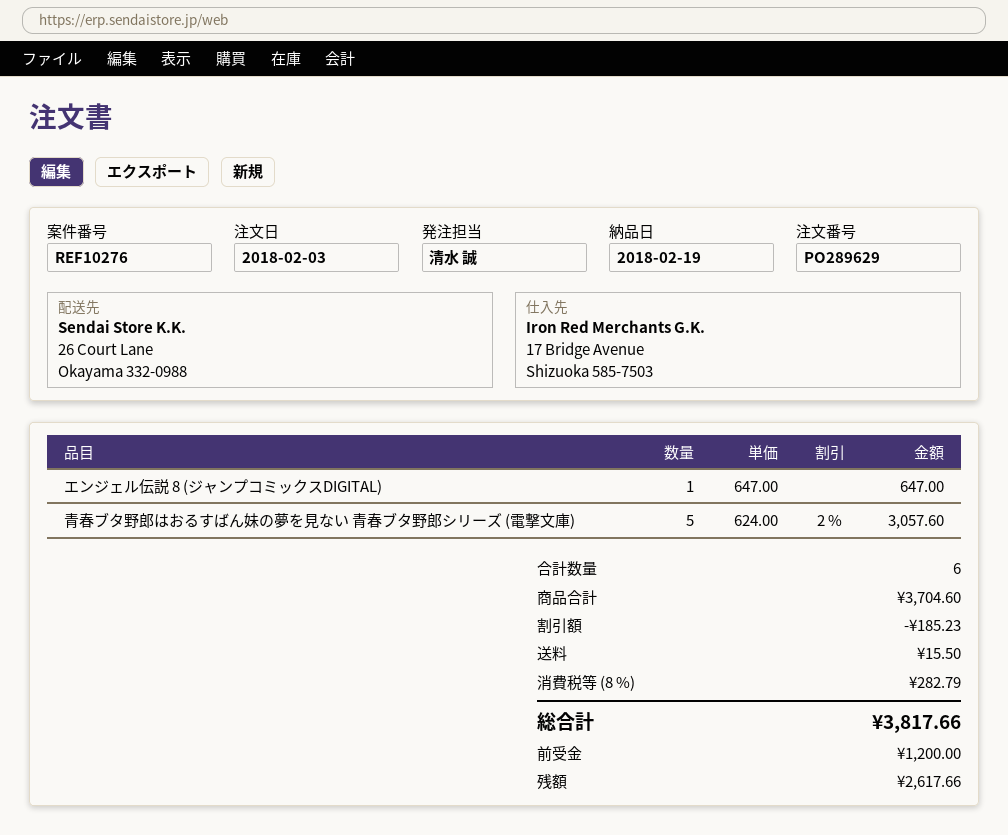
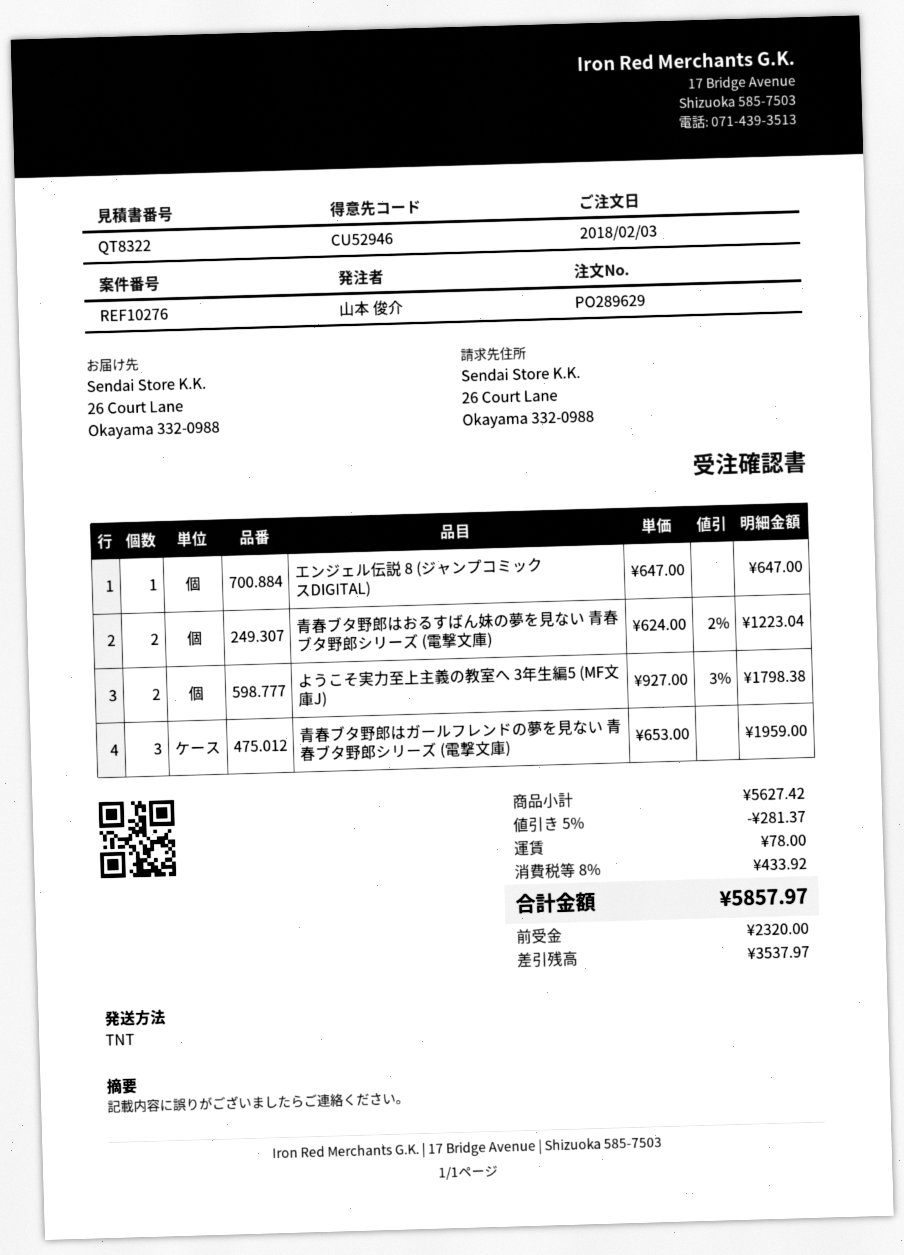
ordered by: 清水 誠 -> 山本 俊介
青春ブタ野郎はおるすばん妹の夢を見ない 青春ブタ野郎シリーズ (電撃文庫): 5 x 624.00 - 2% = 3057.60 -> 2 x 624.00 - 2% = 1223.04
ようこそ実力至上主義の教室へ 3年生編5 (MF文庫J): none -> 2 x 927.00 - 3% = 1798.38
青春ブタ野郎はガールフレンドの夢を見ない 青春ブタ野郎シリーズ (電撃文庫): none -> 3 x 653.00 = 1959.00
subtotal: 3704.60 -> 5627.42
discount: 185.23 -> 281.37
shipping: 15.50 -> 78.00
tax: 8% = 282.79 -> 8% = 433.92
total: 3817.66 -> 5857.97
deposit: 1200.00 -> 2320.00
balance: 2617.66 -> 3537.97

